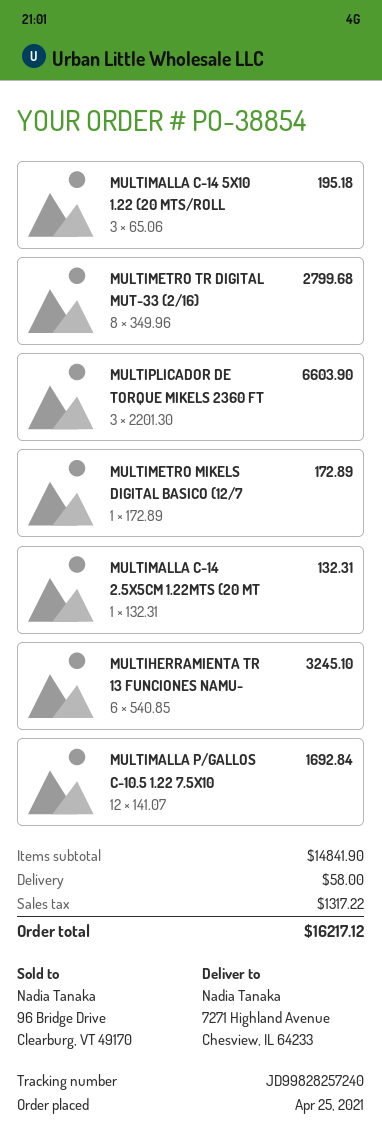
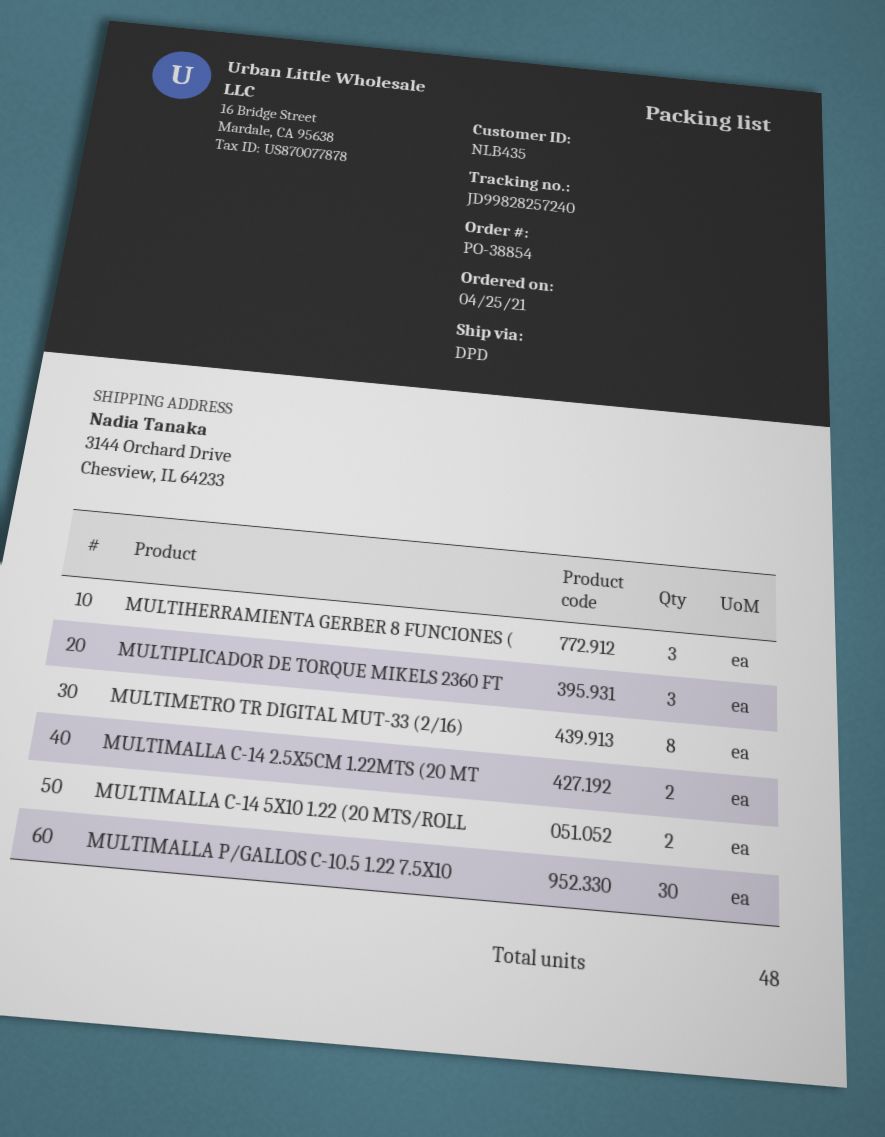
ship to: 7271 Highland Avenue, Chesview, IL 64233 -> 3144 Orchard Drive, Chesview, IL 64233
MULTIMALLA C-14 5X10 1.22 (20 MTS/ROLL: 3 -> 2
MULTIMETRO MIKELS DIGITAL BASICO (12/7: 1 -> none
MULTIMALLA C-14 2.5X5CM 1.22MTS (20 MT: 1 -> 2
MULTIHERRAMIENTA TR 13 FUNCIONES NAMU-: 6 -> none
MULTIMALLA P/GALLOS C-10.5 1.22 7.5X10: 12 -> 30
MULTIHERRAMIENTA GERBER 8 FUNCIONES (: none -> 3

